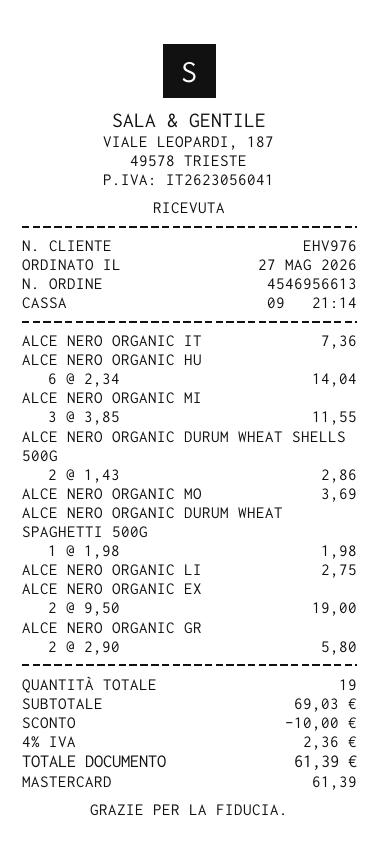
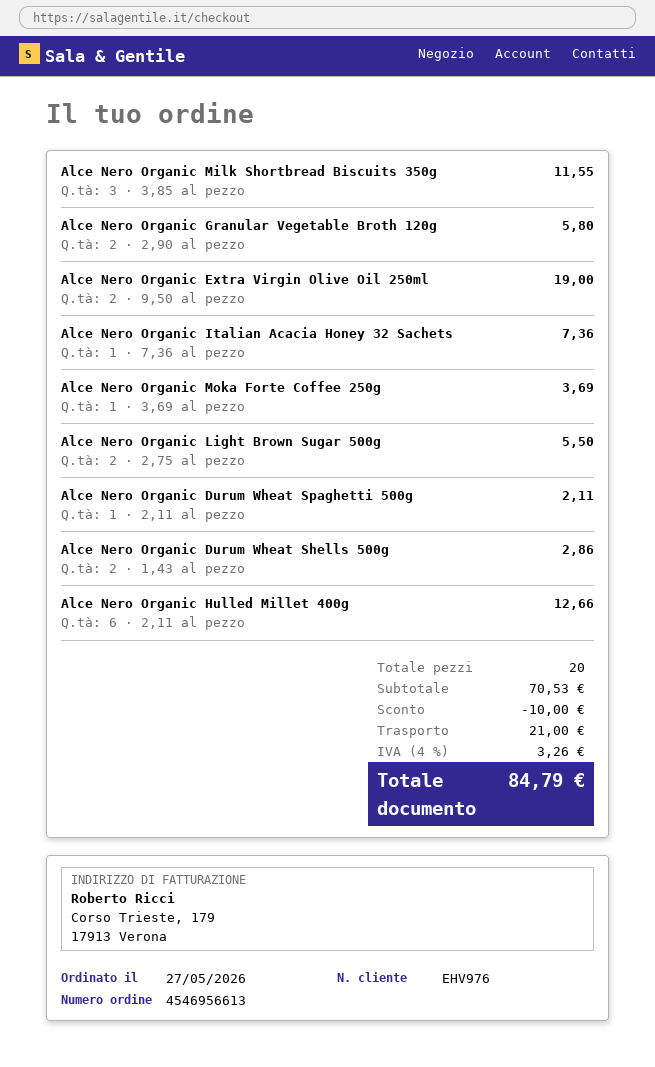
ALCE NERO ORGANIC HU: 6 x 2.34 = 14.04 -> 6 x 2.11 = 12.66
ALCE NERO ORGANIC DURUM WHEAT SPAGHETTI 500G: 1 x 1.98 = 1.98 -> 1 x 2.11 = 2.11
ALCE NERO ORGANIC LI: 1 x 2.75 = 2.75 -> 2 x 2.75 = 5.50
total quantity: 19 -> 20
subtotal: 69.03 -> 70.53
shipping: none -> 21.00
tax: 4% = 2.36 -> 4% = 3.26
total: 61.39 -> 84.79

